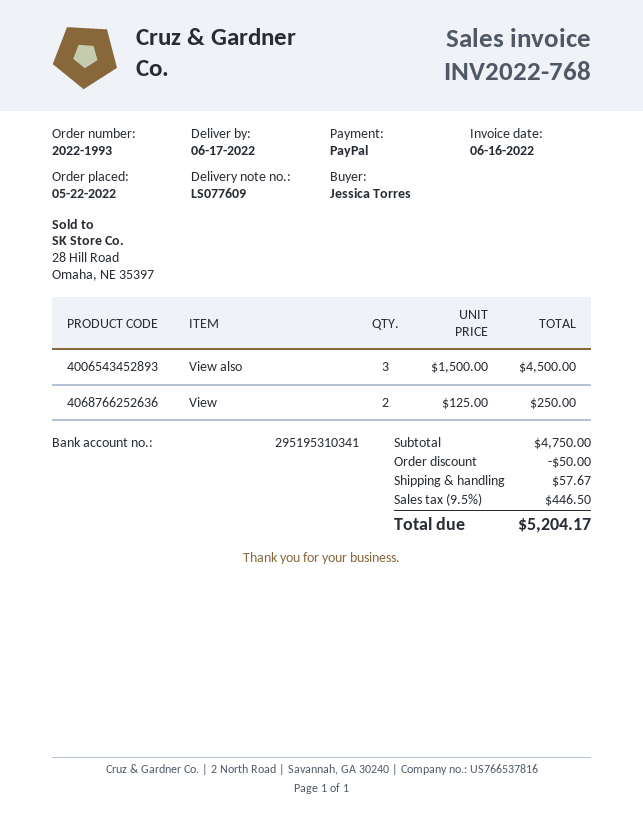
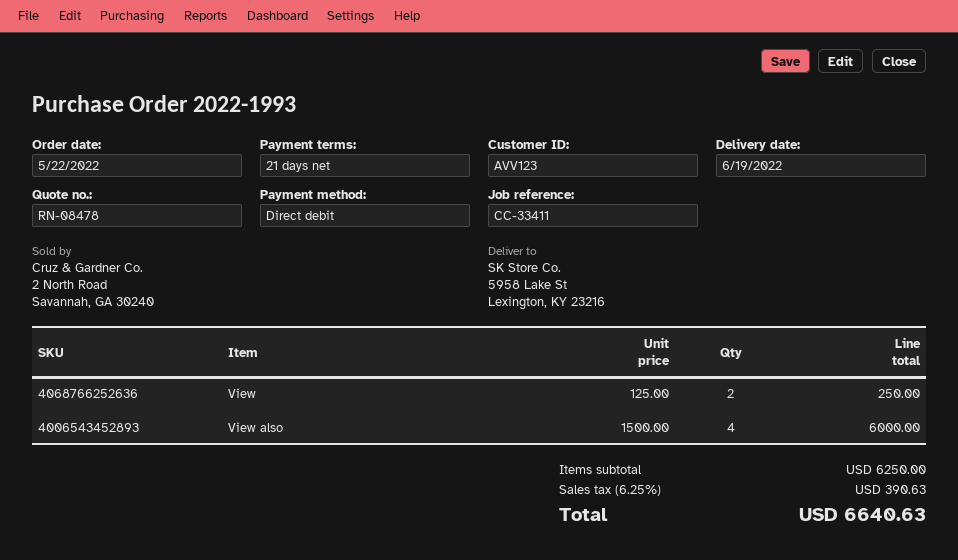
delivery date: 2022-06-17 -> 2022-06-19
payment method: PayPal -> direct debit
View also: 3 x 1500.00 = 4500.00 -> 4 x 1500.00 = 6000.00
subtotal: 4750.00 -> 6250.00
discount: 50.00 -> none
shipping: 57.67 -> none
tax: 9.5% = 446.50 -> 6.25% = 390.63
total: 5204.17 -> 6640.63

